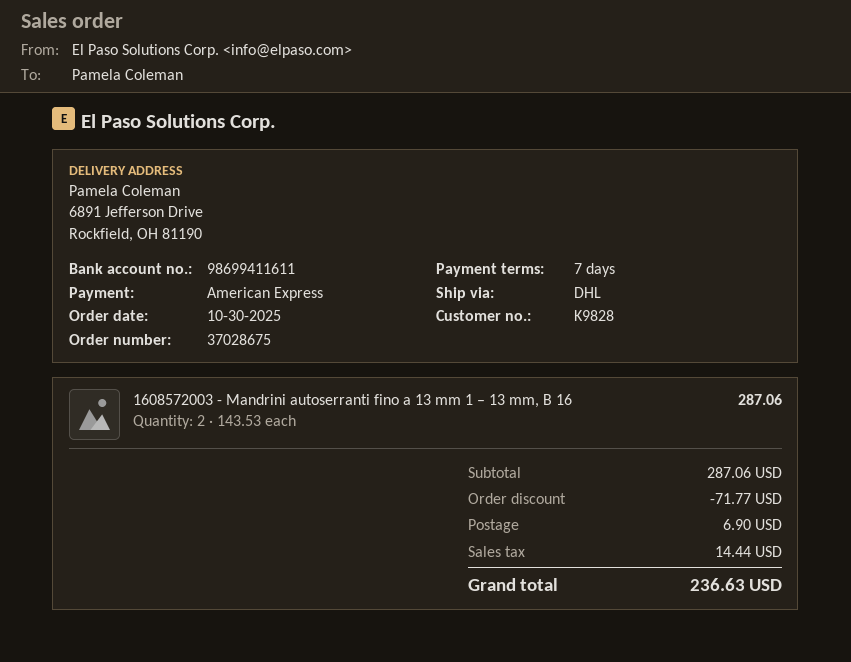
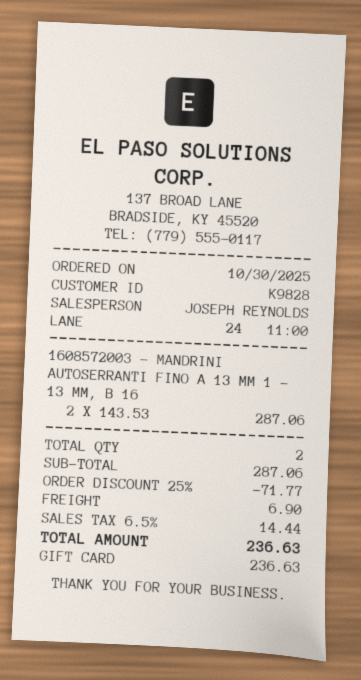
payment method: American Express -> gift card

